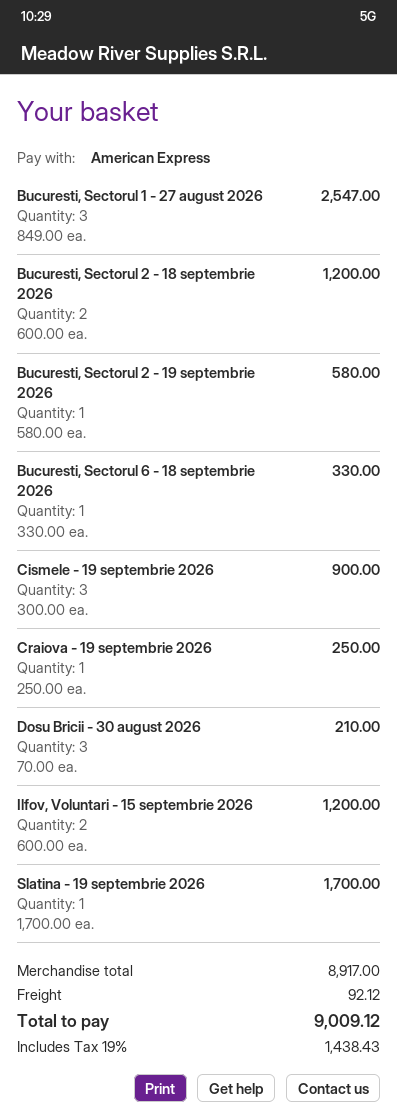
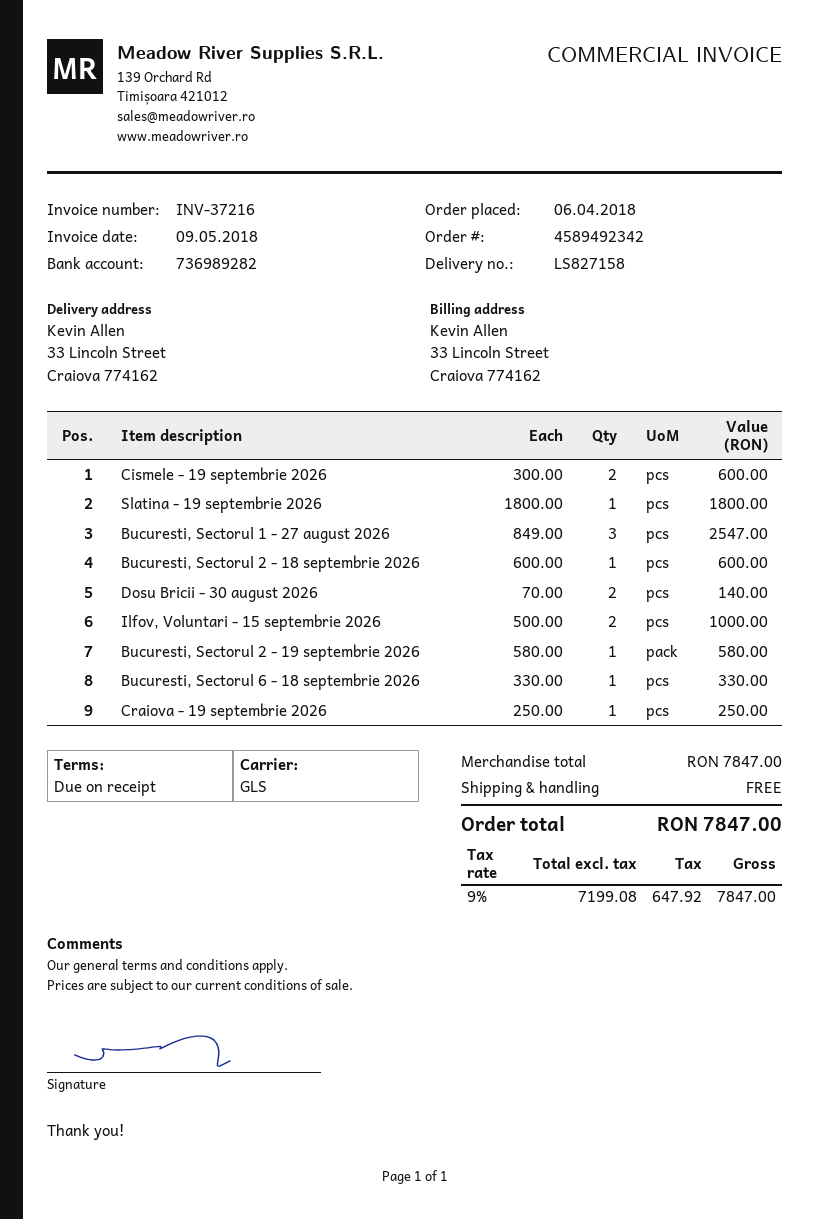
Bucuresti, Sectorul 2 - 18 septembrie 2026: 2 x 600.00 = 1200.00 -> 1 x 600.00 = 600.00
Cismele - 19 septembrie 2026: 3 x 300.00 = 900.00 -> 2 x 300.00 = 600.00
Dosu Bricii - 30 august 2026: 3 x 70.00 = 210.00 -> 2 x 70.00 = 140.00
Ilfov, Voluntari - 15 septembrie 2026: 2 x 600.00 = 1200.00 -> 2 x 500.00 = 1000.00
Slatina - 19 septembrie 2026: 1 x 1700.00 = 1700.00 -> 1 x 1800.00 = 1800.00
subtotal: 8917.00 -> 7847.00
shipping: 92.12 -> 0.00
tax: 19% = 1438.43 -> 9% = 647.92
total: 9009.12 -> 7847.00

